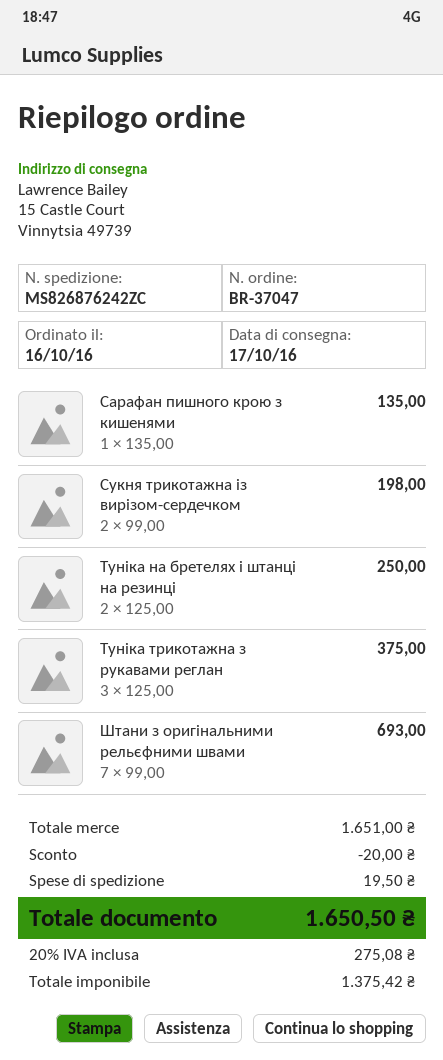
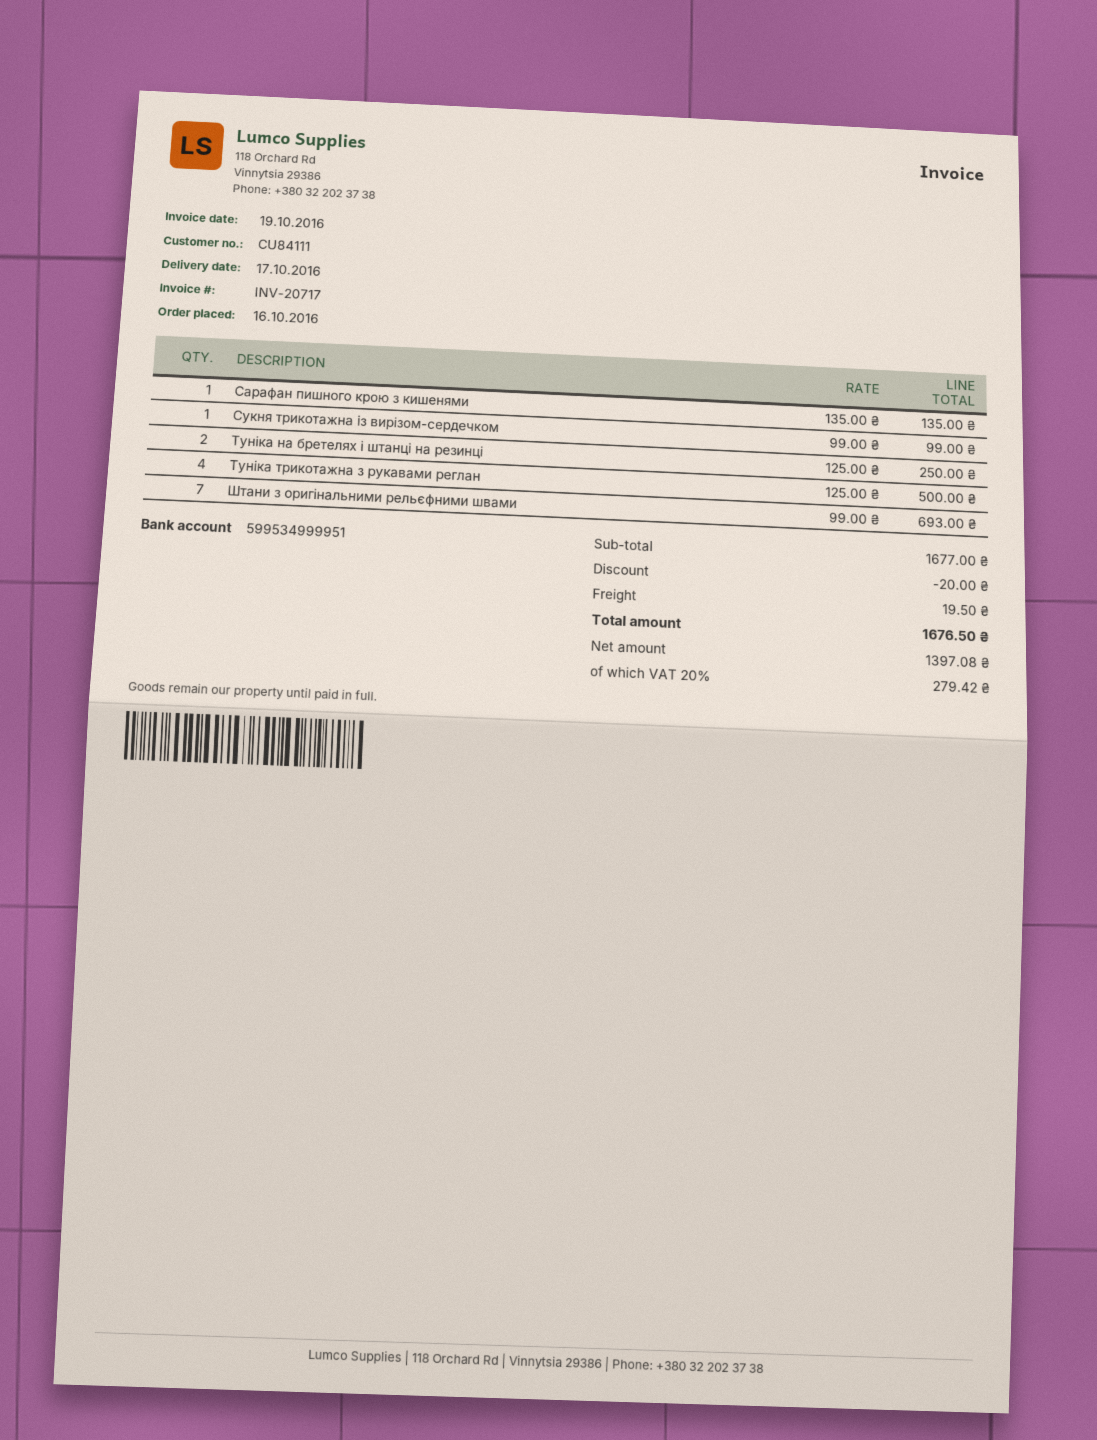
Сукня трикотажна із вирізом-сердечком: 2 x 99.00 = 198.00 -> 1 x 99.00 = 99.00
Туніка трикотажна з рукавами реглан: 3 x 125.00 = 375.00 -> 4 x 125.00 = 500.00
subtotal: 1651.00 -> 1677.00
net: 1375.42 -> 1397.08
tax: 20% = 275.08 -> 20% = 279.42
total: 1650.50 -> 1676.50

